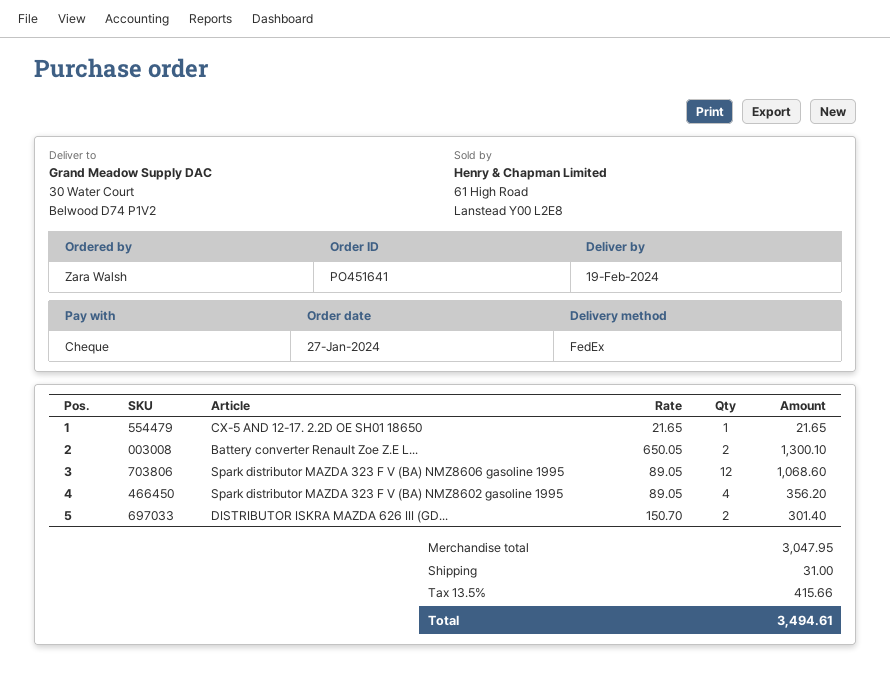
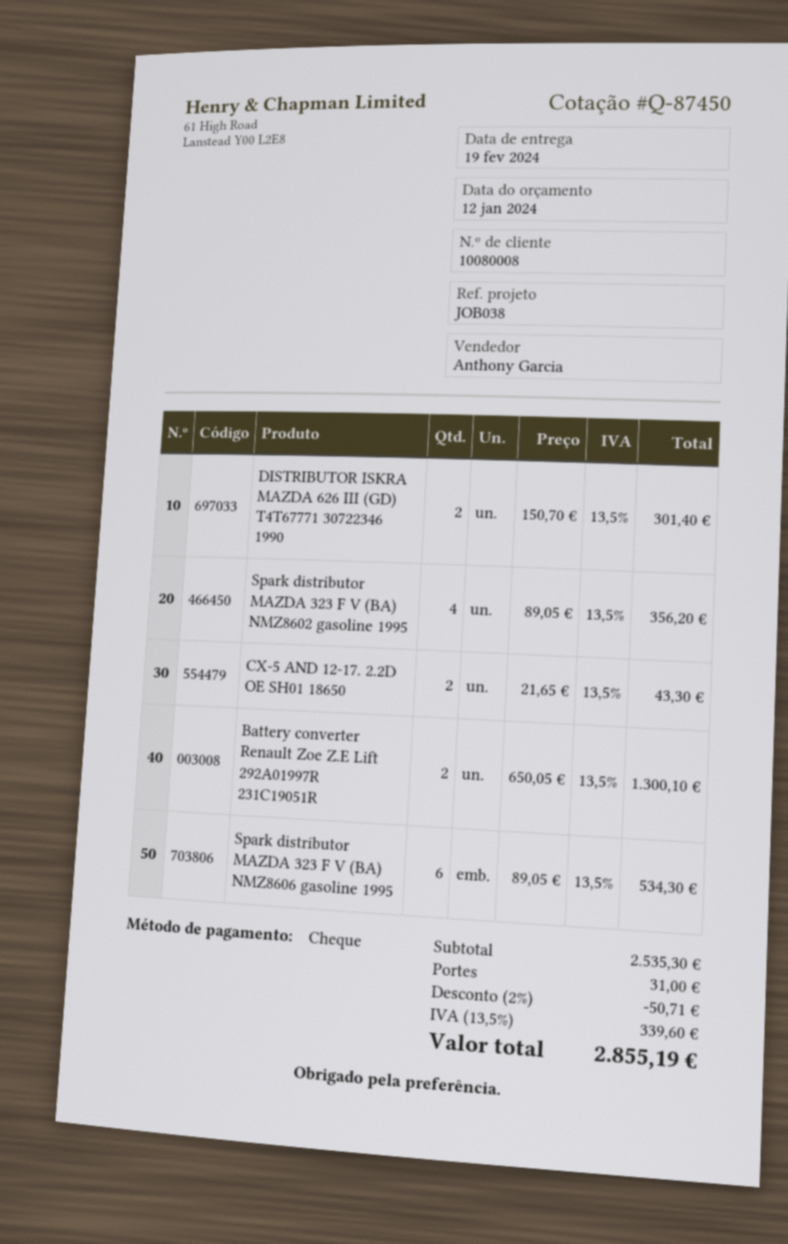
CX-5 AND 12-17. 2.2D OE SH01 18650: 1 x 21.65 = 21.65 -> 2 x 21.65 = 43.30
Spark distributor MAZDA 323 F V (BA) NMZ8606 gasoline 1995: 12 x 89.05 = 1068.60 -> 6 x 89.05 = 534.30
subtotal: 3047.95 -> 2535.30
discount: none -> 2% = 50.71
tax: 13.5% = 415.66 -> 13.5% = 339.60
total: 3494.61 -> 2855.19

